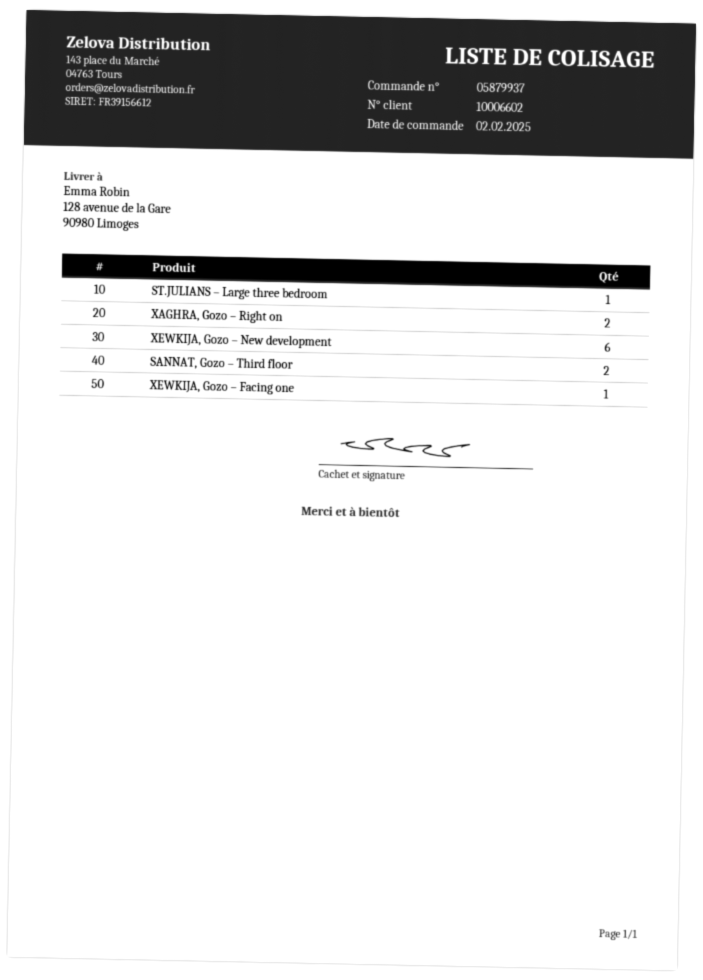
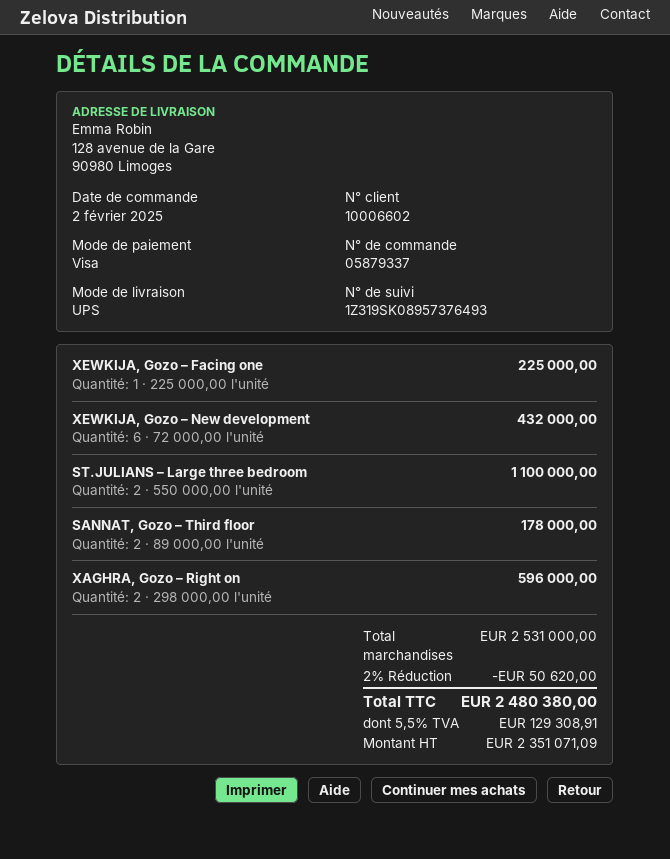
order number: 05879937 -> 05879337
ST.JULIANS – Large three bedroom: 1 -> 2

